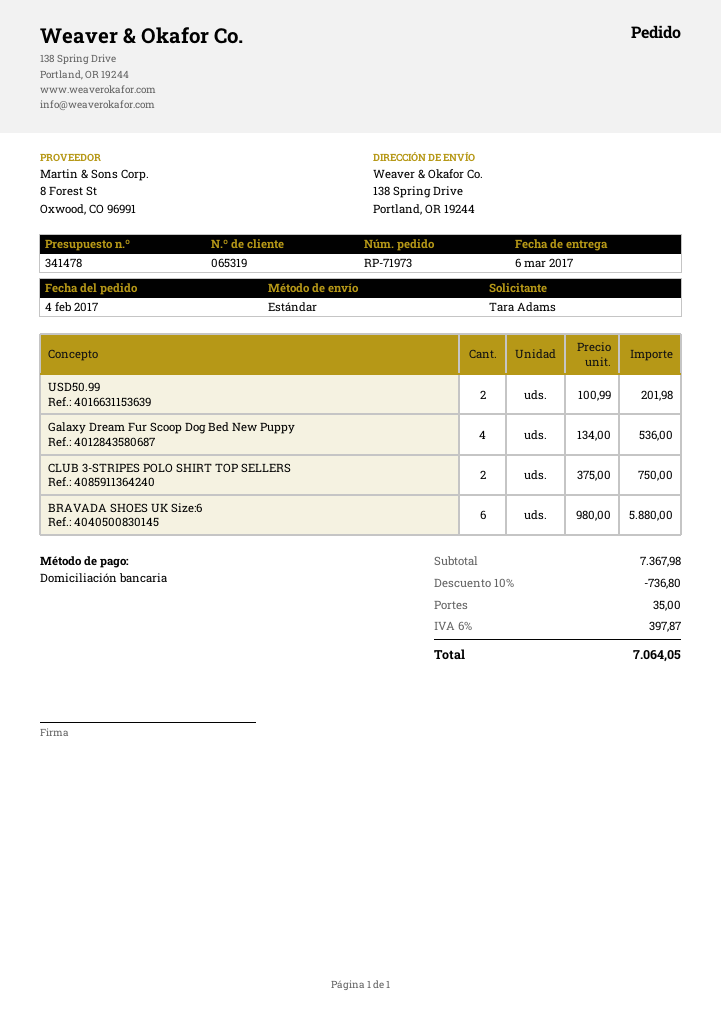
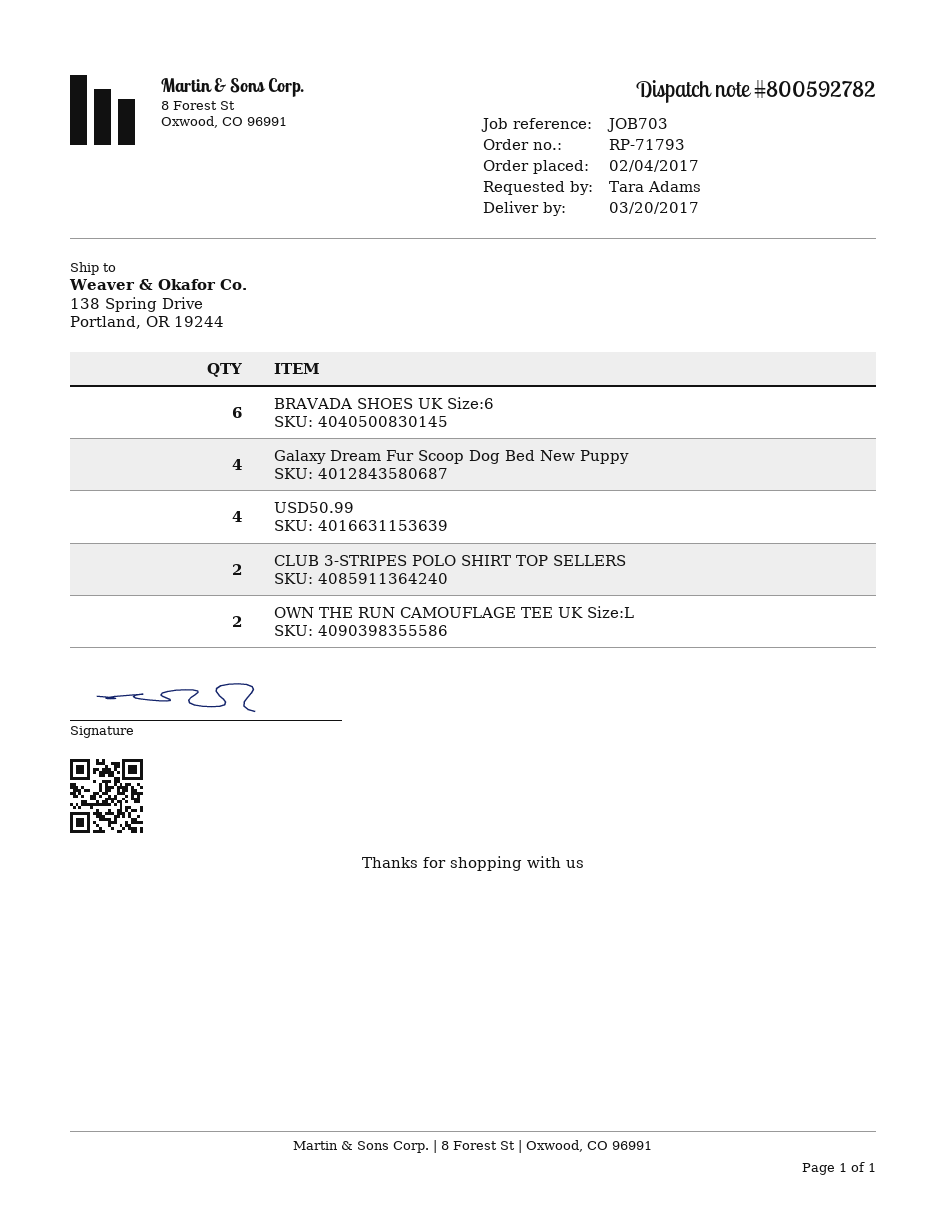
order number: RP-71973 -> RP-71793
delivery date: 2017-03-06 -> 2017-03-20
USD50.99: 2 -> 4
OWN THE RUN CAMOUFLAGE TEE UK Size:L: none -> 2

